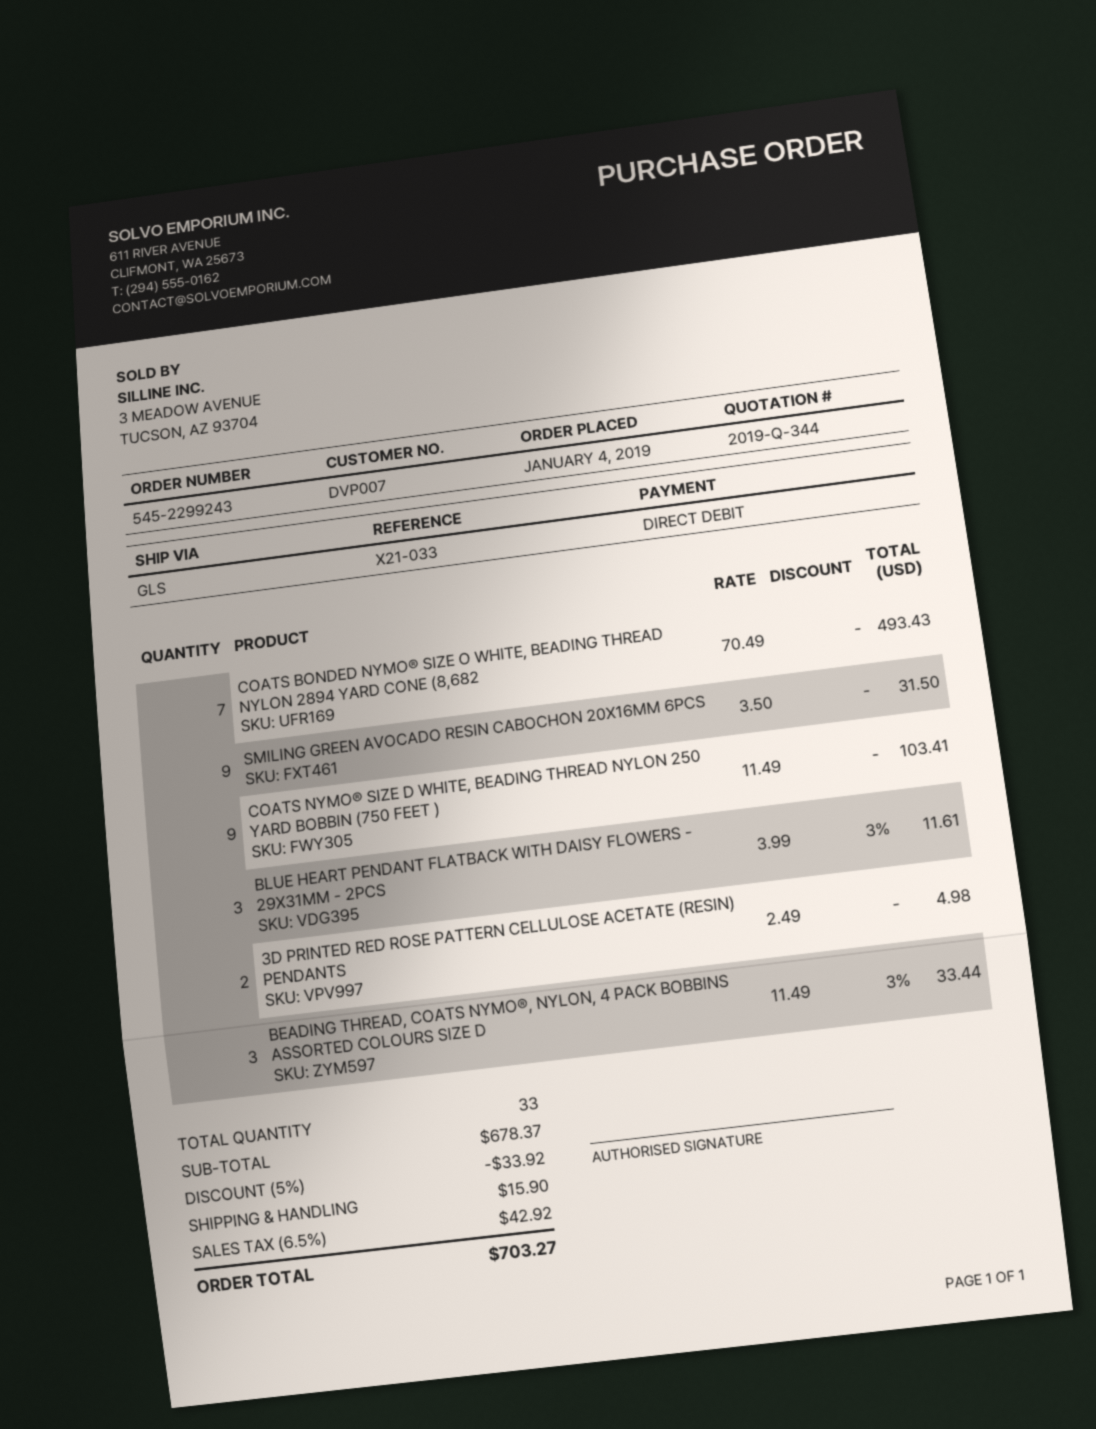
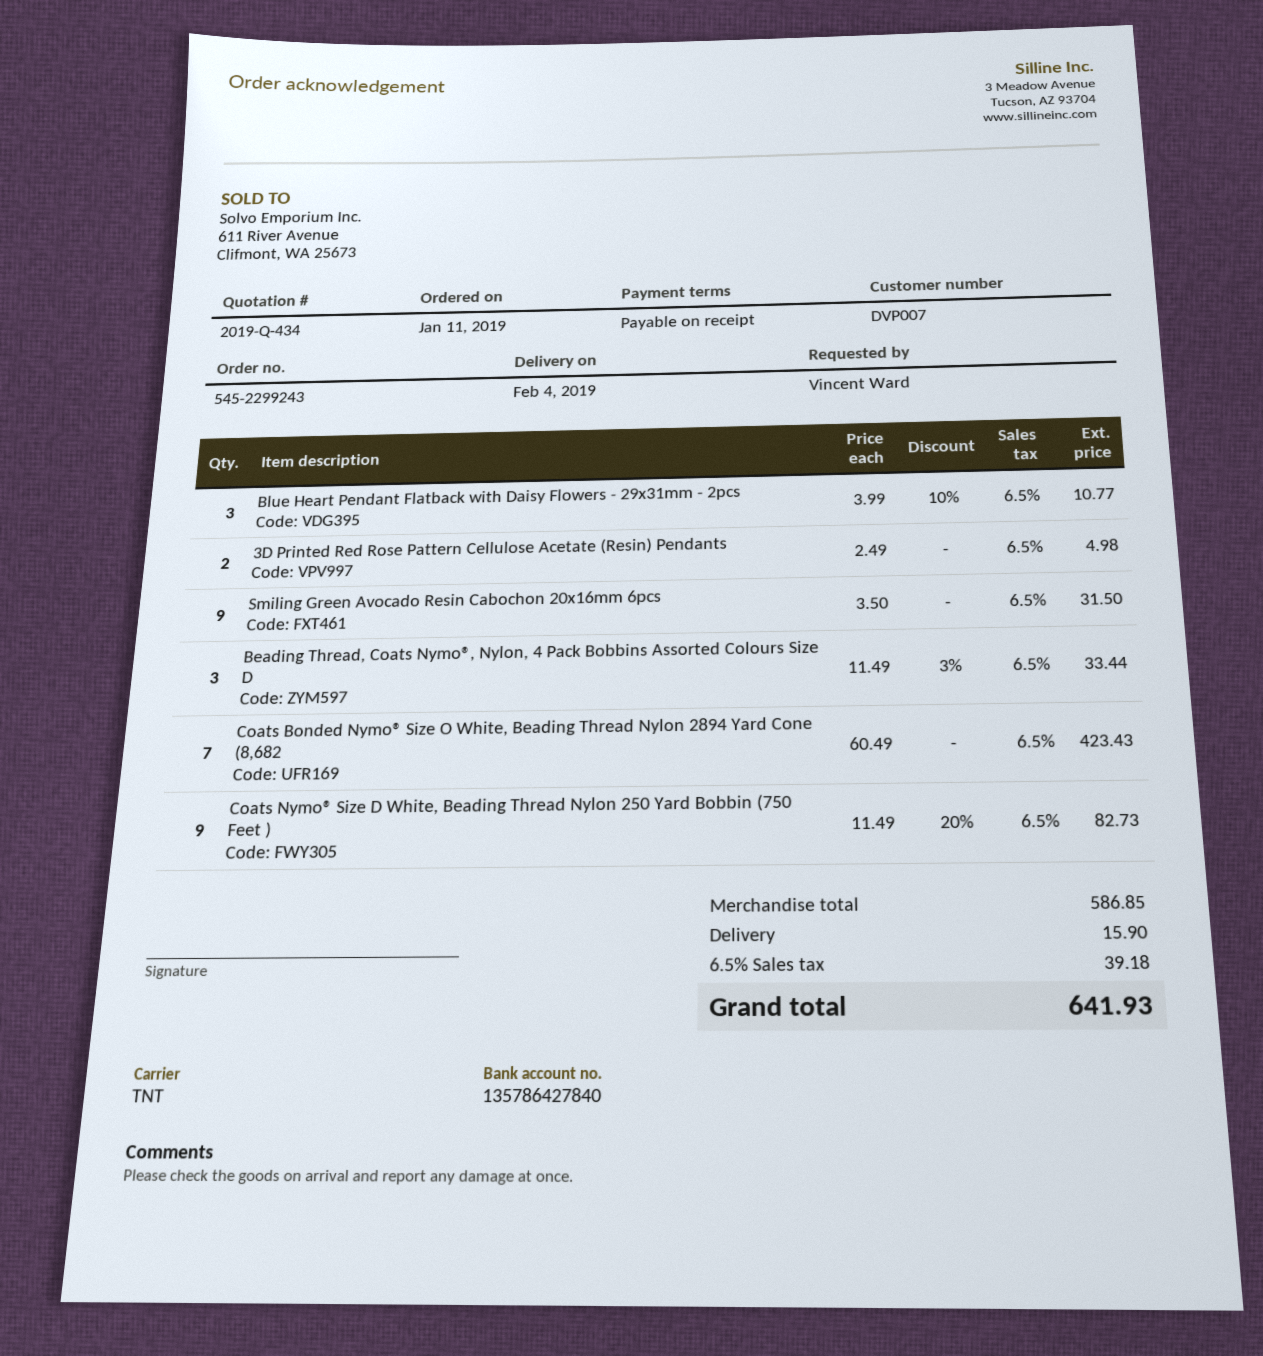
quote number: 2019-Q-344 -> 2019-Q-434
order date: 2019-01-04 -> 2019-01-11
shipping method: GLS -> TNT
COATS BONDED NYMO® SIZE O WHITE, BEADING THREAD NYLON 2894 YARD CONE (8,682: 7 x 70.49 = 493.43 -> 7 x 60.49 = 423.43
COATS NYMO® SIZE D WHITE, BEADING THREAD NYLON 250 YARD BOBBIN (750 FEET ): 9 x 11.49 = 103.41 -> 9 x 11.49 - 20% = 82.73
BLUE HEART PENDANT FLATBACK WITH DAISY FLOWERS - 29X31MM - 2PCS: 3 x 3.99 - 3% = 11.61 -> 3 x 3.99 - 10% = 10.77
subtotal: 678.37 -> 586.85
discount: 5% = 33.92 -> none
tax: 6.5% = 42.92 -> 6.5% = 39.18
total: 703.27 -> 641.93

